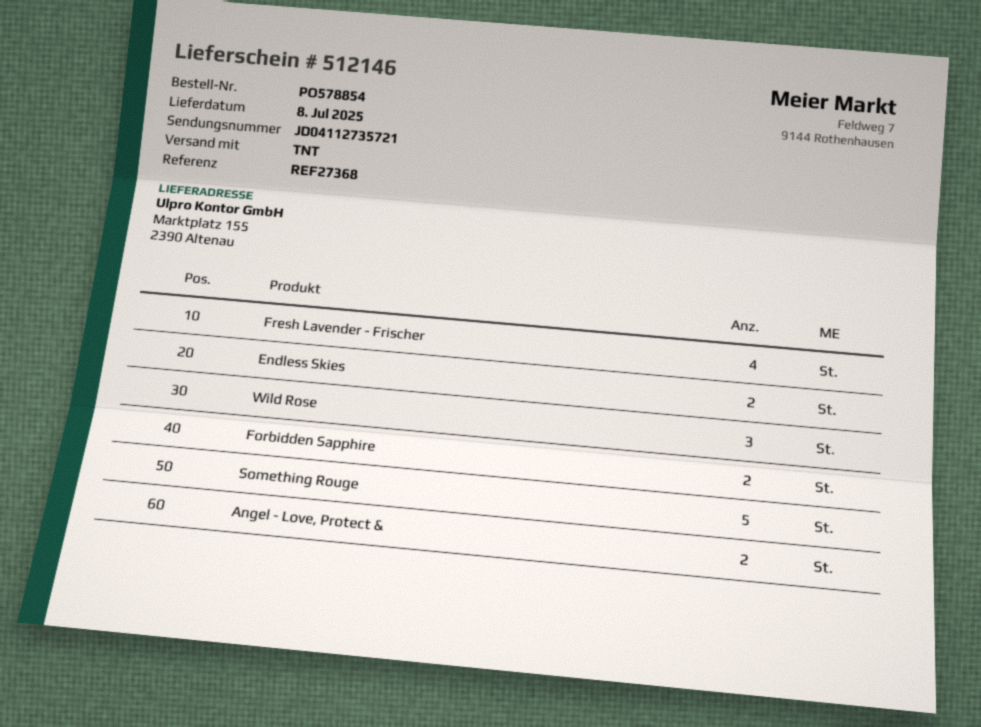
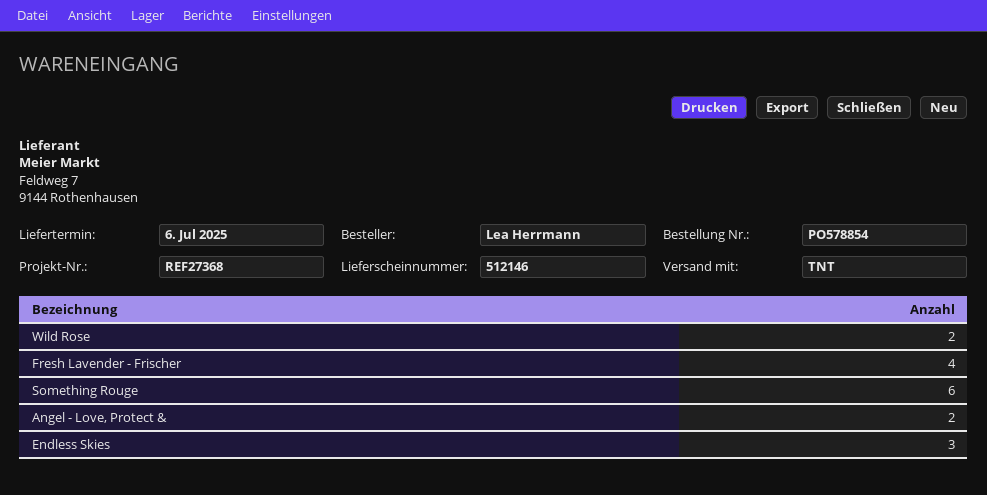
delivery date: 2025-07-08 -> 2025-07-06
Endless Skies: 2 -> 3
Wild Rose: 3 -> 2
Forbidden Sapphire: 2 -> none
Something Rouge: 5 -> 6

